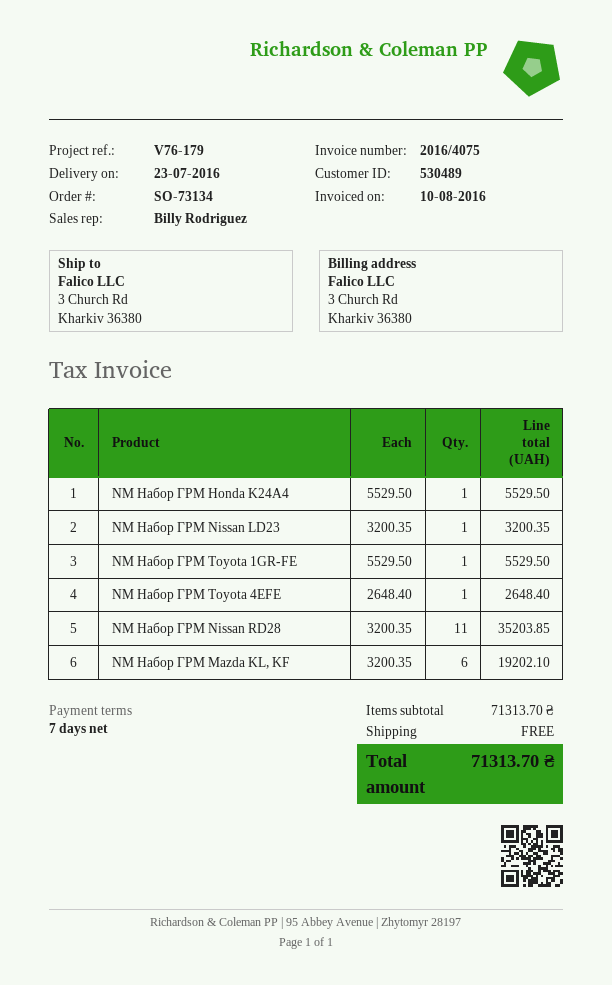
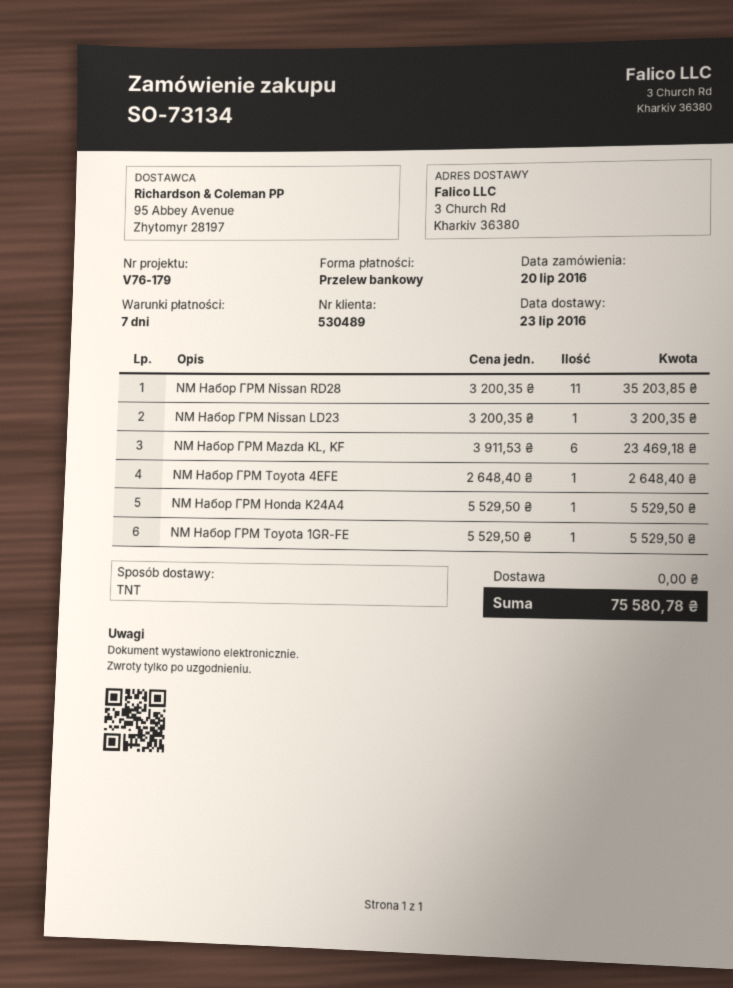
NM Набор ГРМ Mazda KL, KF: 6 x 3200.35 = 19202.10 -> 6 x 3911.53 = 23469.18
total: 71313.70 -> 75580.78

